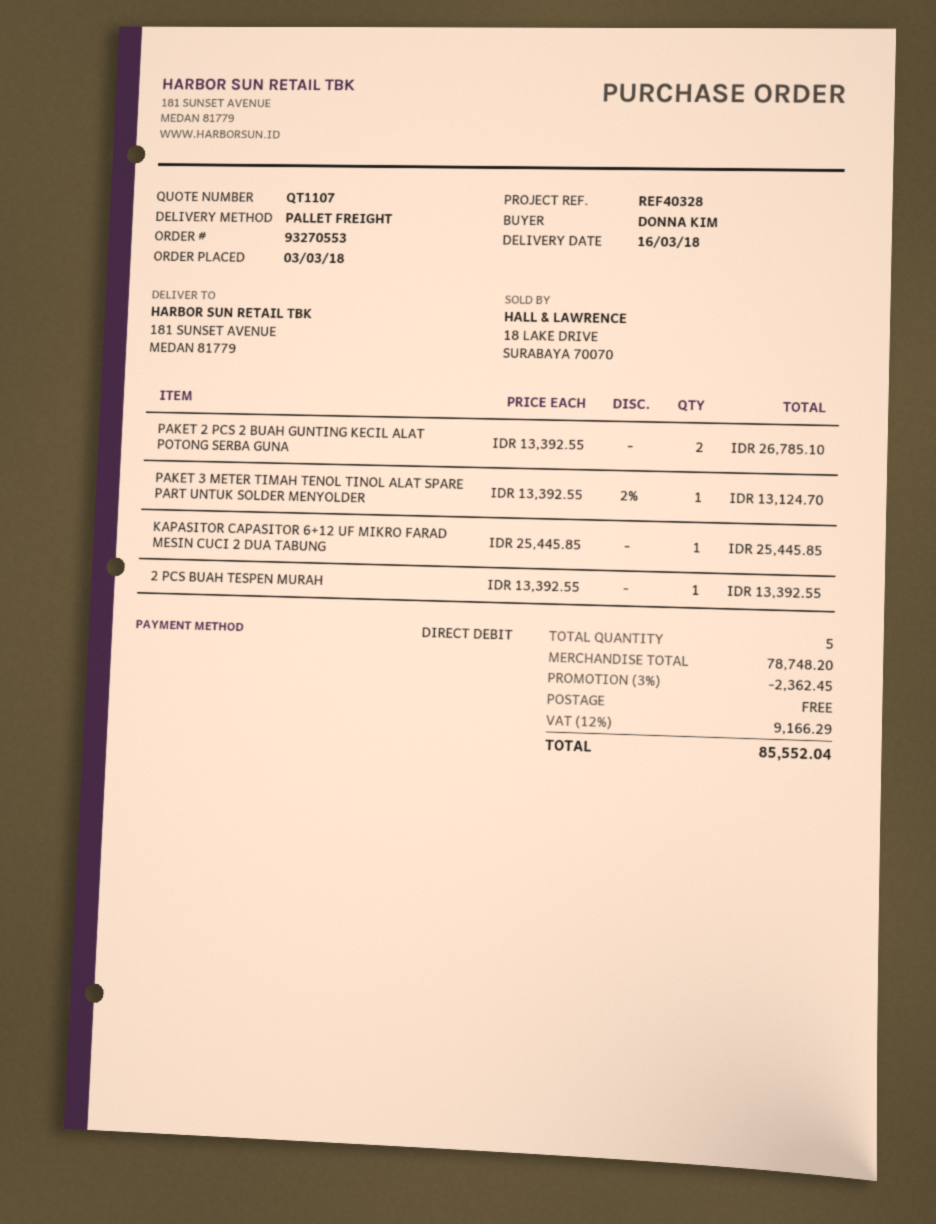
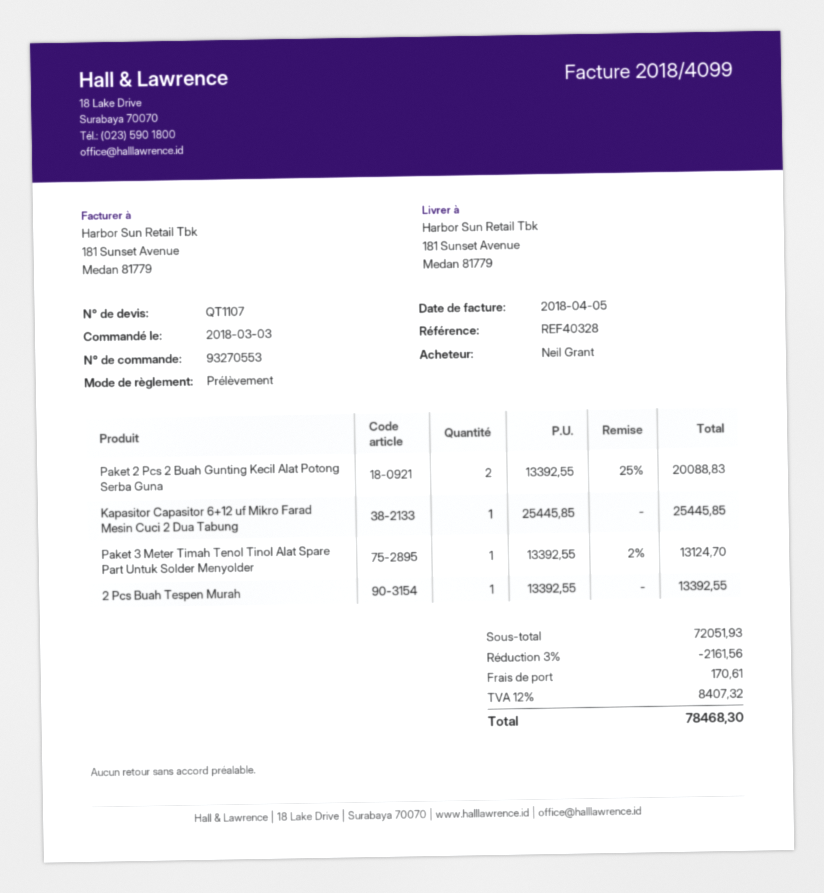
ordered by: DONNA KIM -> Neil Grant
PAKET 2 PCS 2 BUAH GUNTING KECIL ALAT POTONG SERBA GUNA: 2 x 13392.55 = 26785.10 -> 2 x 13392.55 - 25% = 20088.83
subtotal: 78748.20 -> 72051.93
discount: 3% = 2362.45 -> 3% = 2161.56
shipping: 0.00 -> 170.61
tax: 12% = 9166.29 -> 12% = 8407.32
total: 85552.04 -> 78468.30

